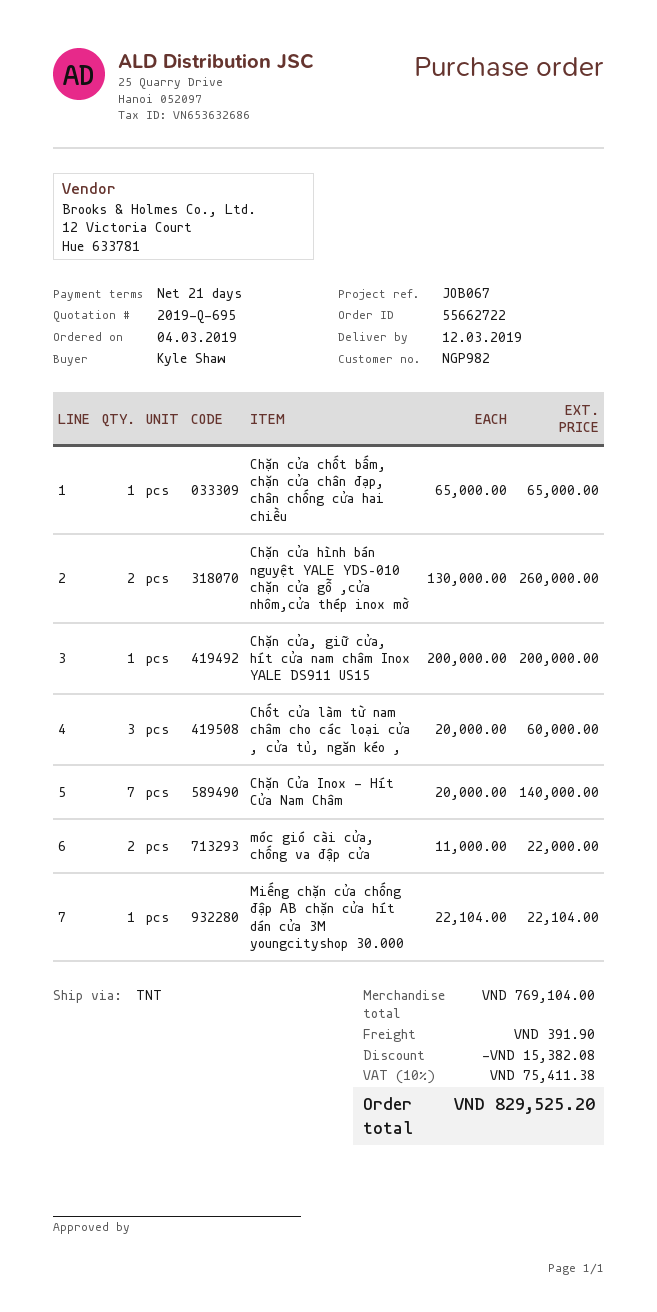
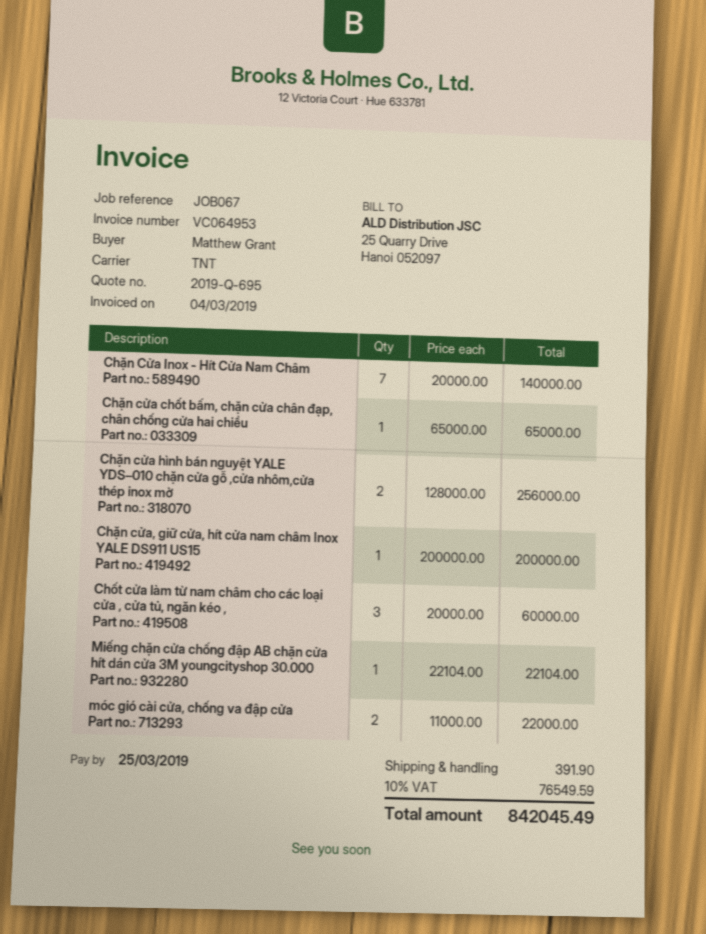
ordered by: Kyle Shaw -> Matthew Grant
Chặn cửa hình bán nguyệt YALE YDS–010 chặn cửa gỗ ,cửa nhôm,cửa thép inox mờ: 2 x 130000.00 = 260000.00 -> 2 x 128000.00 = 256000.00
discount: 15382.08 -> none
tax: 10% = 75411.38 -> 10% = 76549.59
total: 829525.20 -> 842045.49

